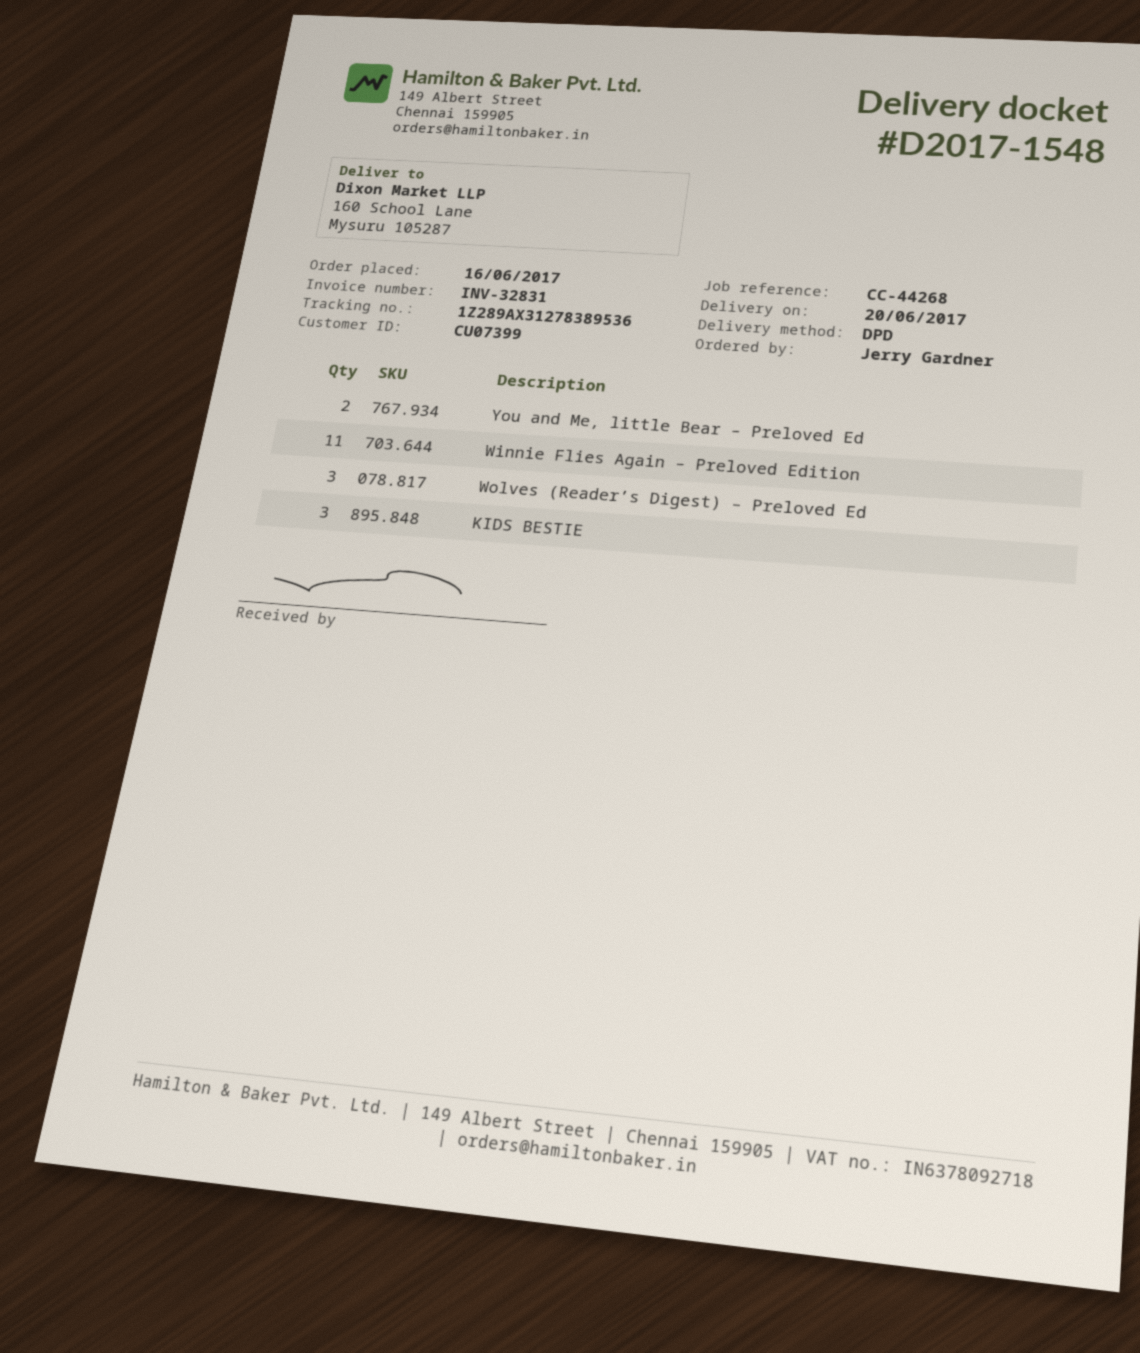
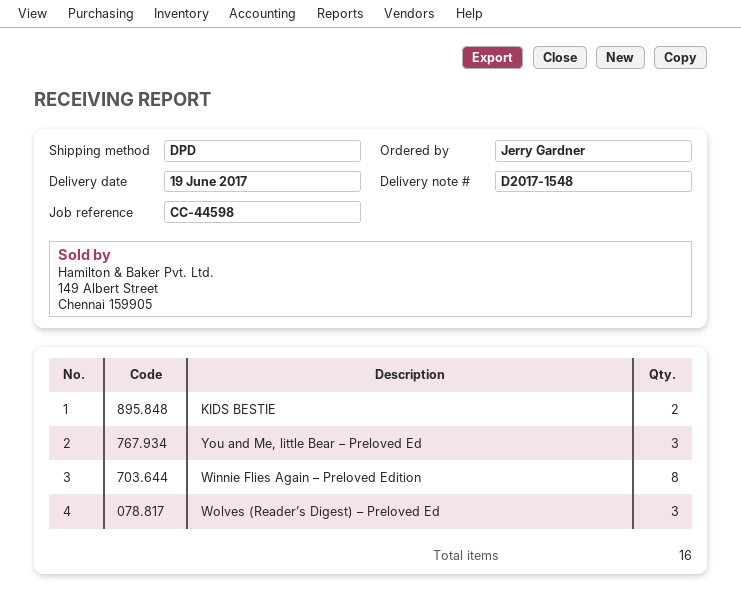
delivery date: 2017-06-20 -> 2017-06-19
reference: CC-44268 -> CC-44598
You and Me, little Bear – Preloved Ed: 2 -> 3
Winnie Flies Again – Preloved Edition: 11 -> 8
KIDS BESTIE: 3 -> 2

